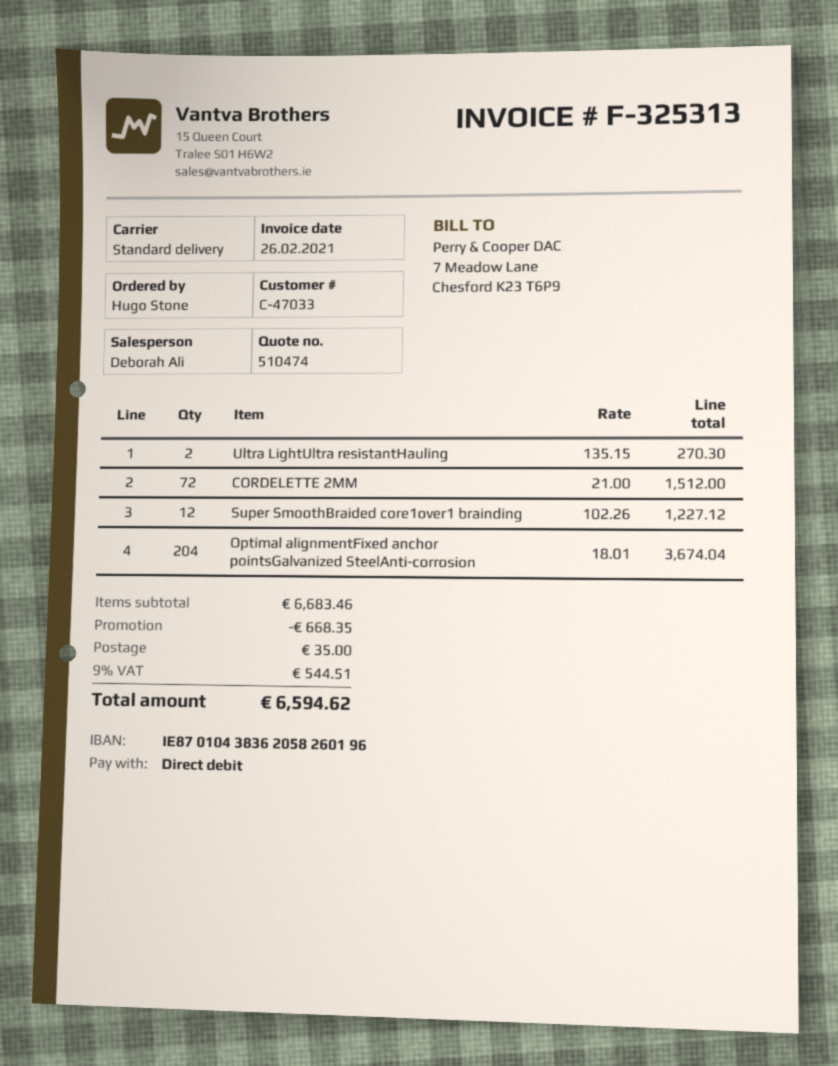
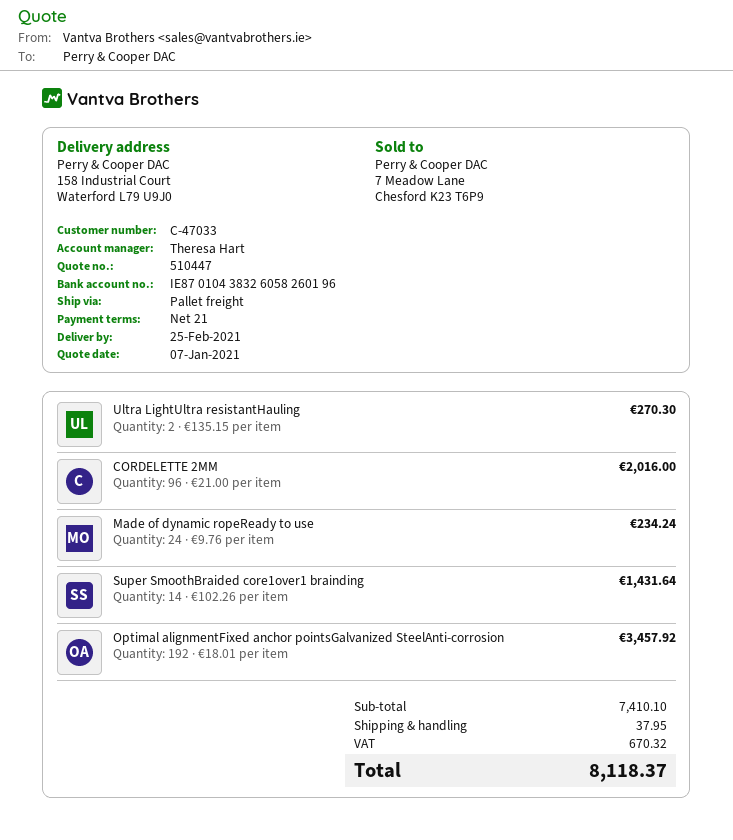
quote number: 510474 -> 510447
sales rep: Deborah Ali -> Theresa Hart
bank account: IE87010438362058260196 -> IE87010438326058260196
shipping method: standard -> pallet freight
CORDELETTE 2MM: 72 x 21.00 = 1512.00 -> 96 x 21.00 = 2016.00
Super SmoothBraided core1over1 brainding: 12 x 102.26 = 1227.12 -> 14 x 102.26 = 1431.64
Optimal alignmentFixed anchor pointsGalvanized SteelAnti-corrosion: 204 x 18.01 = 3674.04 -> 192 x 18.01 = 3457.92
Made of dynamic ropeReady to use: none -> 24 x 9.76 = 234.24
subtotal: 6683.46 -> 7410.10
discount: 668.35 -> none
shipping: 35.00 -> 37.95
tax: 544.51 -> 670.32
total: 6594.62 -> 8118.37

